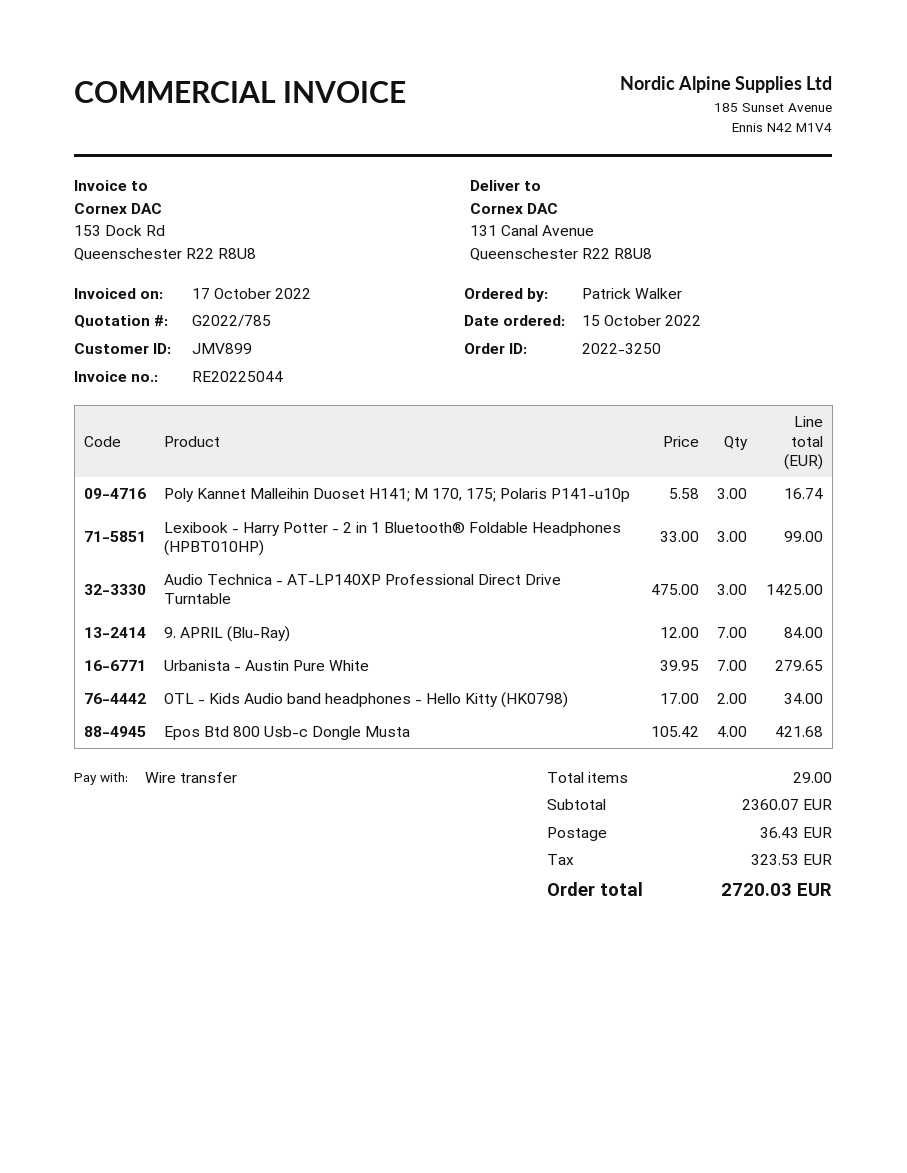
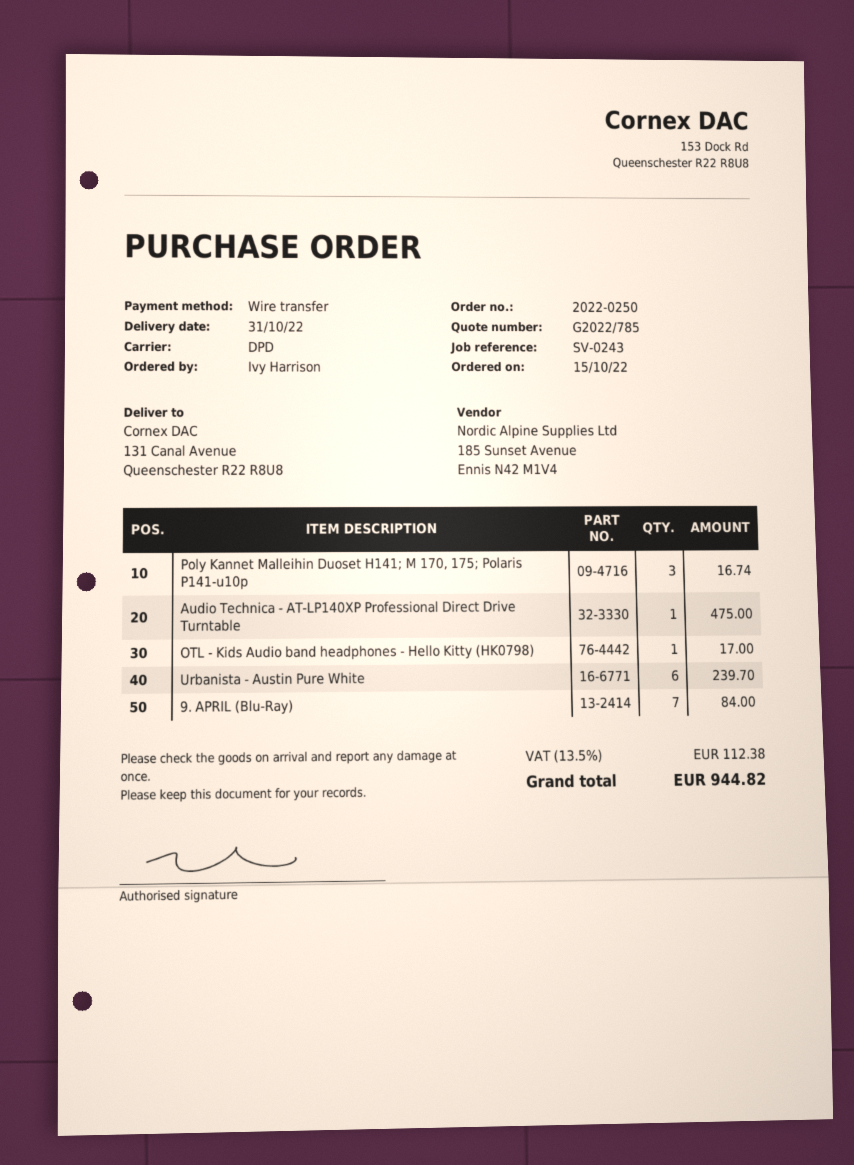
order number: 2022-3250 -> 2022-0250
ordered by: Patrick Walker -> Ivy Harrison
Lexibook - Harry Potter - 2 in 1 Bluetooth® Foldable Headphones (HPBT010HP): 3 for 99.00 -> none
Audio Technica - AT-LP140XP Professional Direct Drive Turntable: 3 for 1425.00 -> 1 for 475.00
Urbanista - Austin Pure White: 7 for 279.65 -> 6 for 239.70
OTL - Kids Audio band headphones - Hello Kitty (HK0798): 2 for 34.00 -> 1 for 17.00
Epos Btd 800 Usb-c Dongle Musta: 4 for 421.68 -> none
shipping: 36.43 -> none
tax: 323.53 -> 112.38
total: 2720.03 -> 944.82

